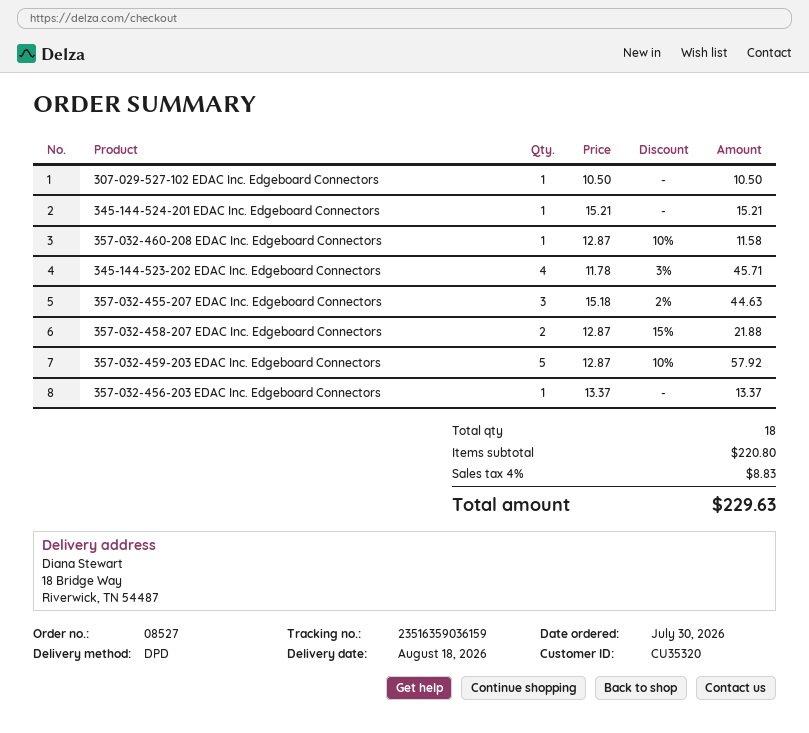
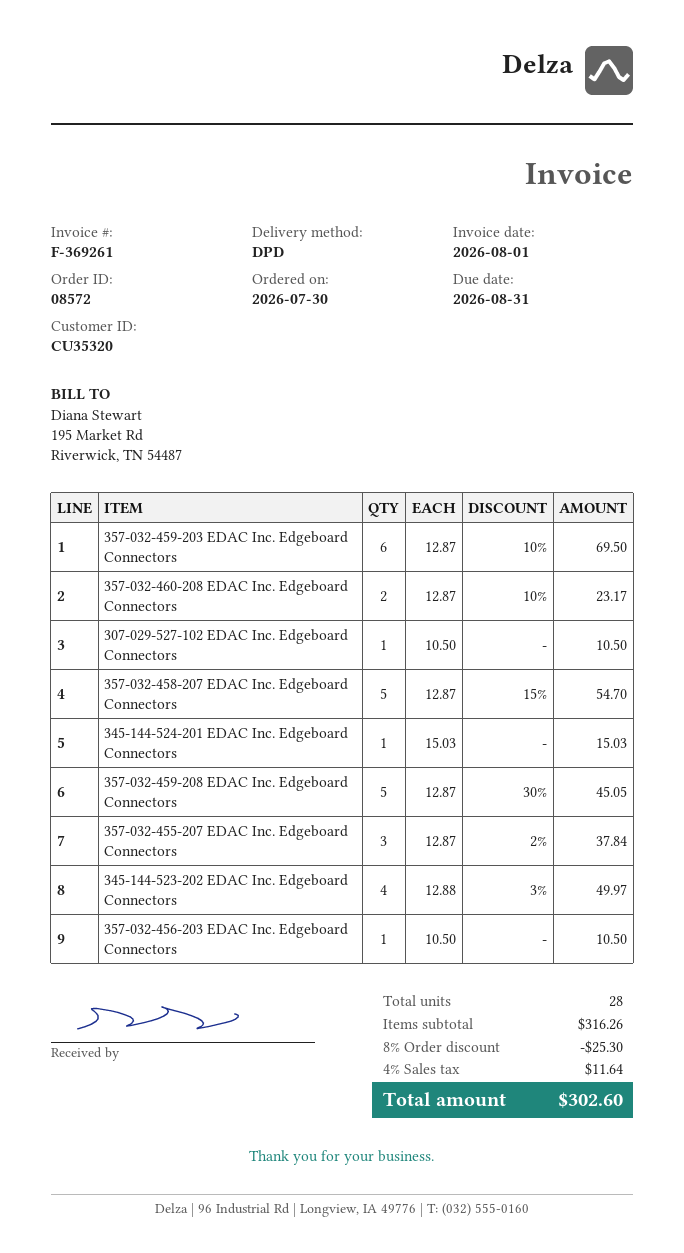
order number: 08527 -> 08572
345-144-524-201 EDAC Inc. Edgeboard Connectors: 1 x 15.21 = 15.21 -> 1 x 15.03 = 15.03
357-032-460-208 EDAC Inc. Edgeboard Connectors: 1 x 12.87 - 10% = 11.58 -> 2 x 12.87 - 10% = 23.17
345-144-523-202 EDAC Inc. Edgeboard Connectors: 4 x 11.78 - 3% = 45.71 -> 4 x 12.88 - 3% = 49.97
357-032-455-207 EDAC Inc. Edgeboard Connectors: 3 x 15.18 - 2% = 44.63 -> 3 x 12.87 - 2% = 37.84
357-032-458-207 EDAC Inc. Edgeboard Connectors: 2 x 12.87 - 15% = 21.88 -> 5 x 12.87 - 15% = 54.70
357-032-459-203 EDAC Inc. Edgeboard Connectors: 5 x 12.87 - 10% = 57.92 -> 6 x 12.87 - 10% = 69.50
357-032-456-203 EDAC Inc. Edgeboard Connectors: 1 x 13.37 = 13.37 -> 1 x 10.50 = 10.50
357-032-459-208 EDAC Inc. Edgeboard Connectors: none -> 5 x 12.87 - 30% = 45.05
total quantity: 18 -> 28
subtotal: 220.80 -> 316.26
discount: none -> 8% = 25.30
tax: 4% = 8.83 -> 4% = 11.64
total: 229.63 -> 302.60

